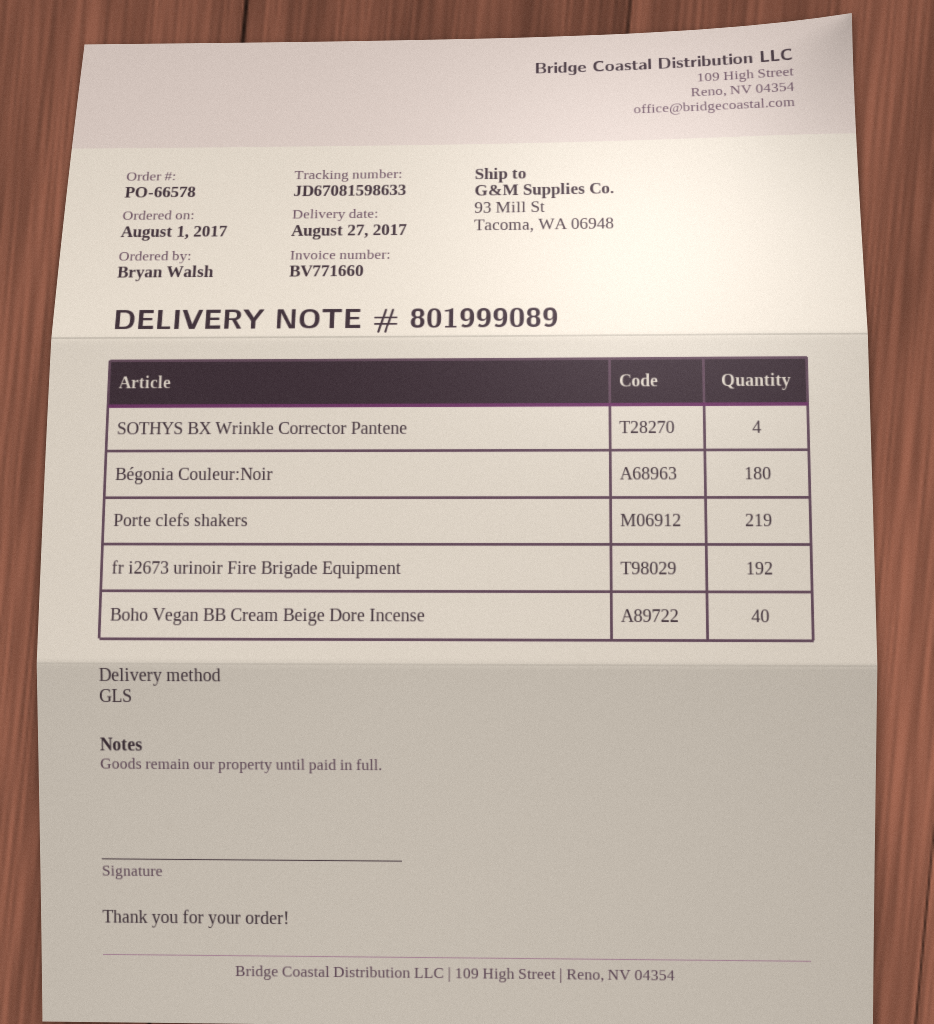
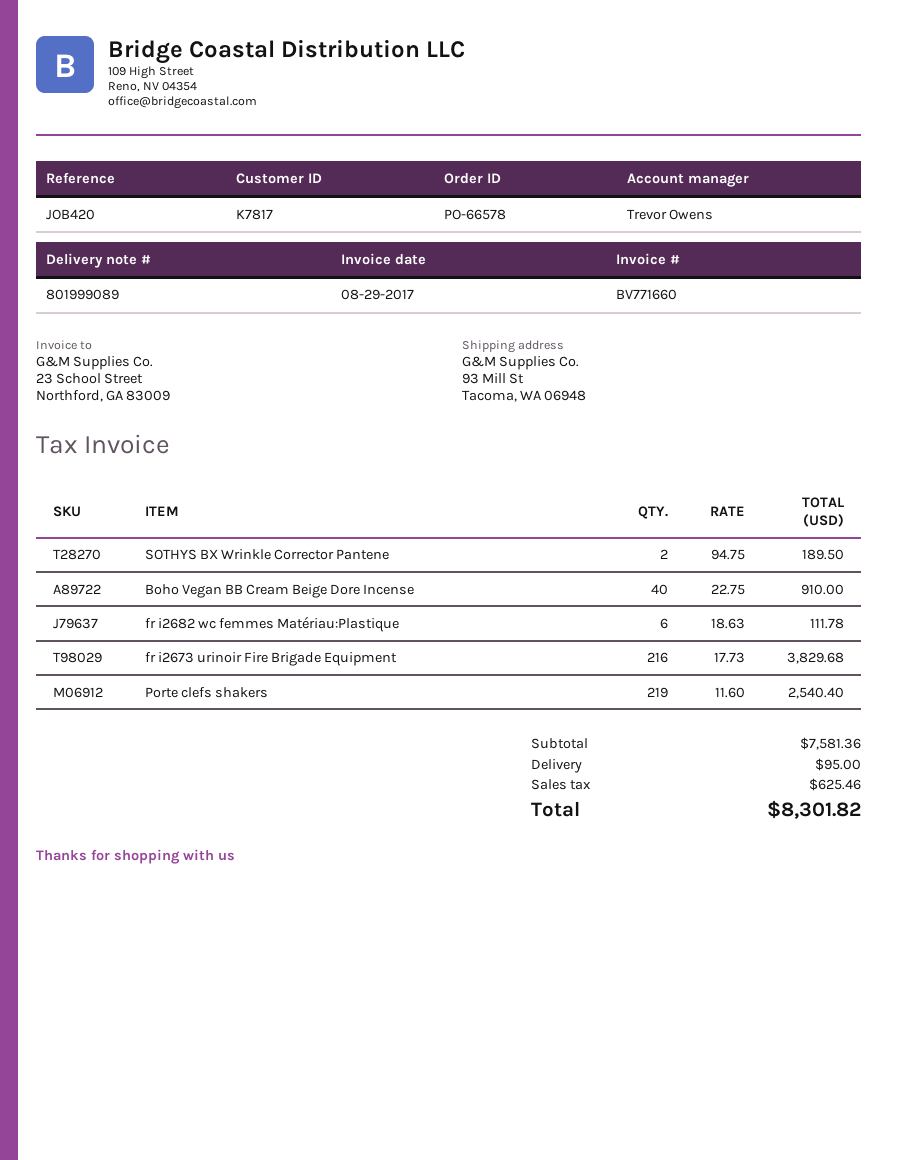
SOTHYS BX Wrinkle Corrector Pantene: 4 -> 2
Bégonia Couleur:Noir: 180 -> none
fr i2673 urinoir Fire Brigade Equipment: 192 -> 216
fr i2682 wc femmes Matériau:Plastique: none -> 6

